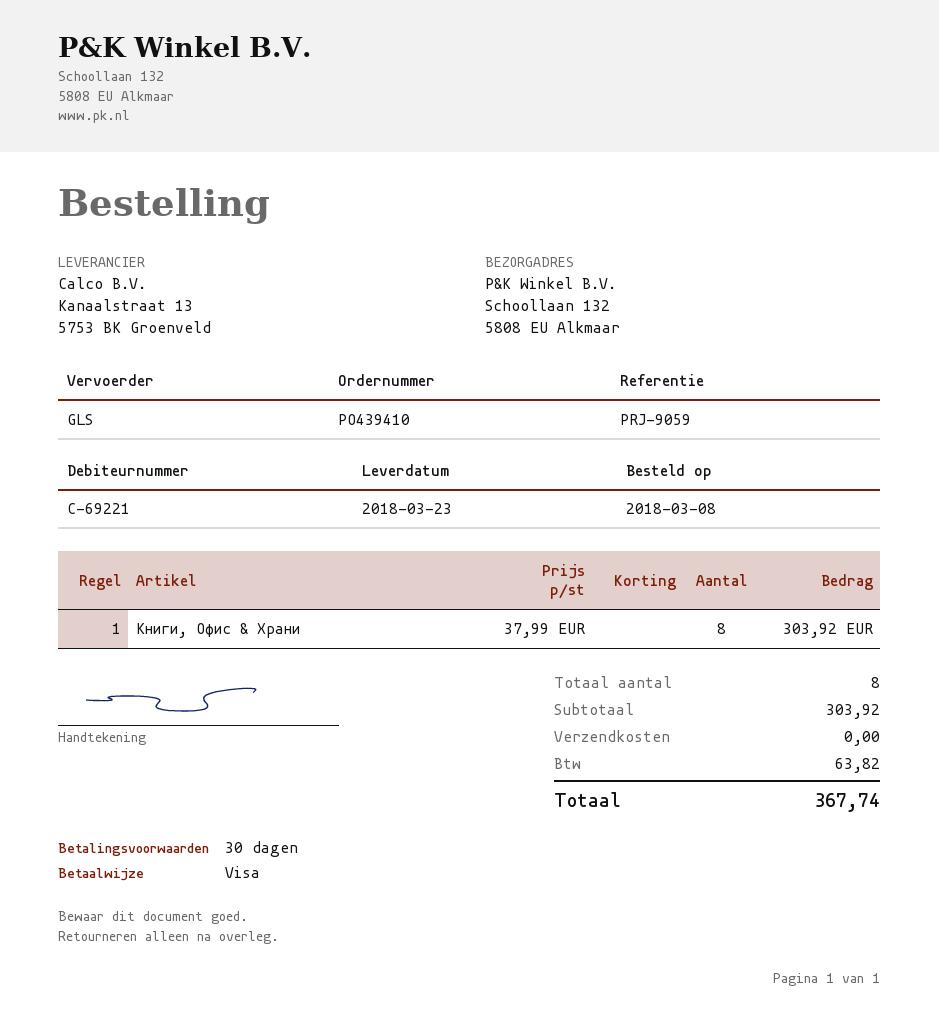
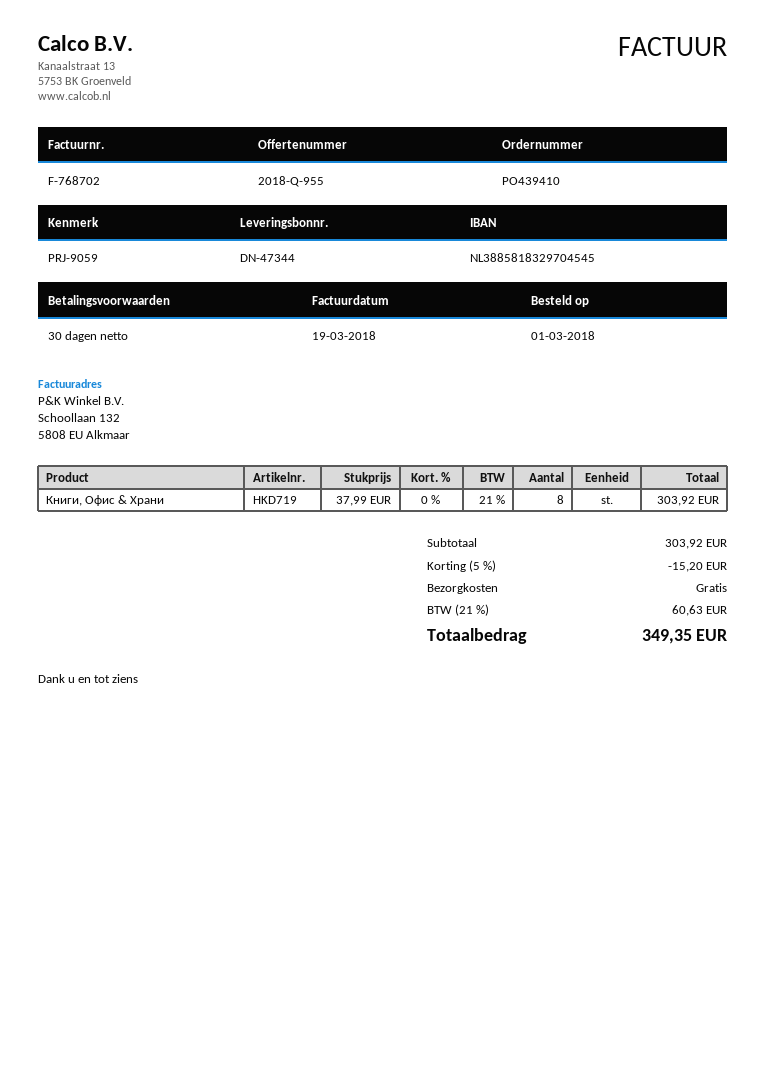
order date: 2018-03-08 -> 2018-03-01
discount: none -> 5% = 15.20
tax: 63.82 -> 60.63
total: 367.74 -> 349.35

